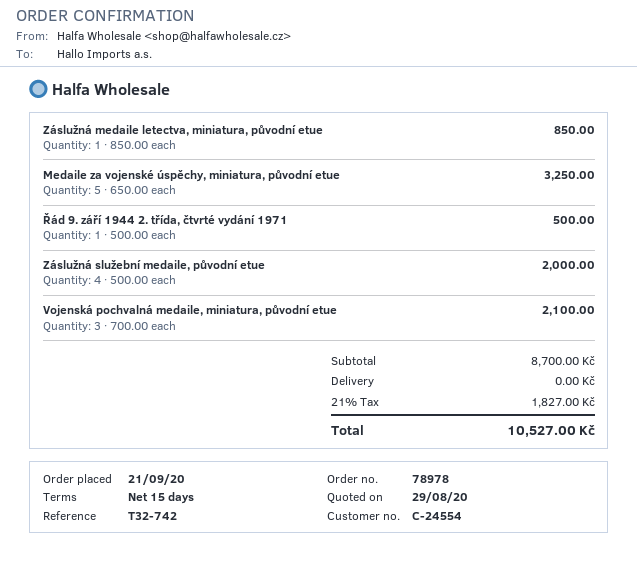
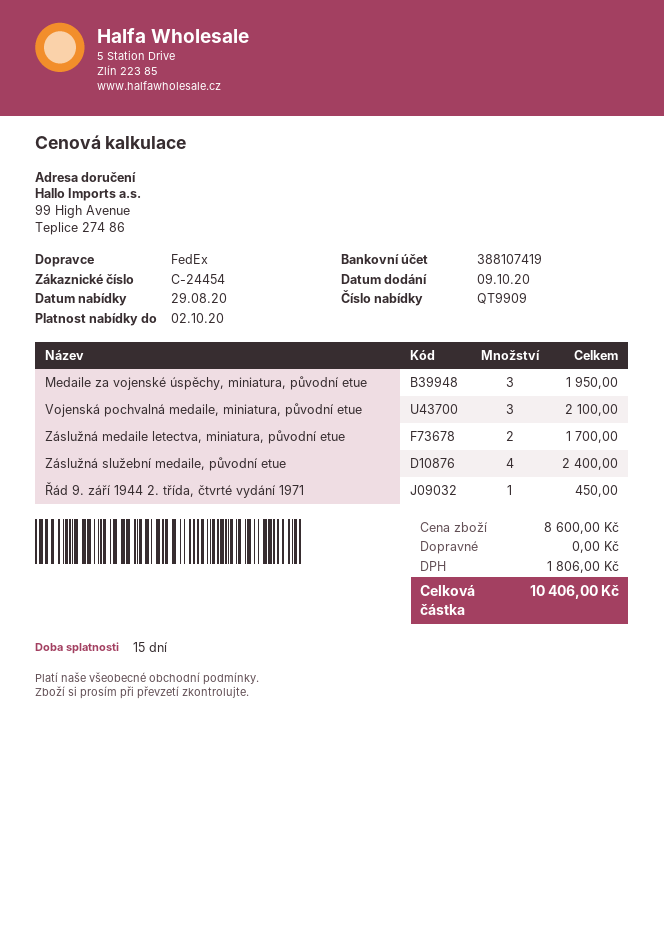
customer number: C-24554 -> C-24454
Záslužná medaile letectva, miniatura, původní etue: 1 for 850.00 -> 2 for 1700.00
Medaile za vojenské úspěchy, miniatura, původní etue: 5 for 3250.00 -> 3 for 1950.00
Řád 9. září 1944 2. třída, čtvrté vydání 1971: 1 for 500.00 -> 1 for 450.00
Záslužná služební medaile, původní etue: 4 for 2000.00 -> 4 for 2400.00
subtotal: 8700.00 -> 8600.00
tax: 1827.00 -> 1806.00
total: 10527.00 -> 10406.00

